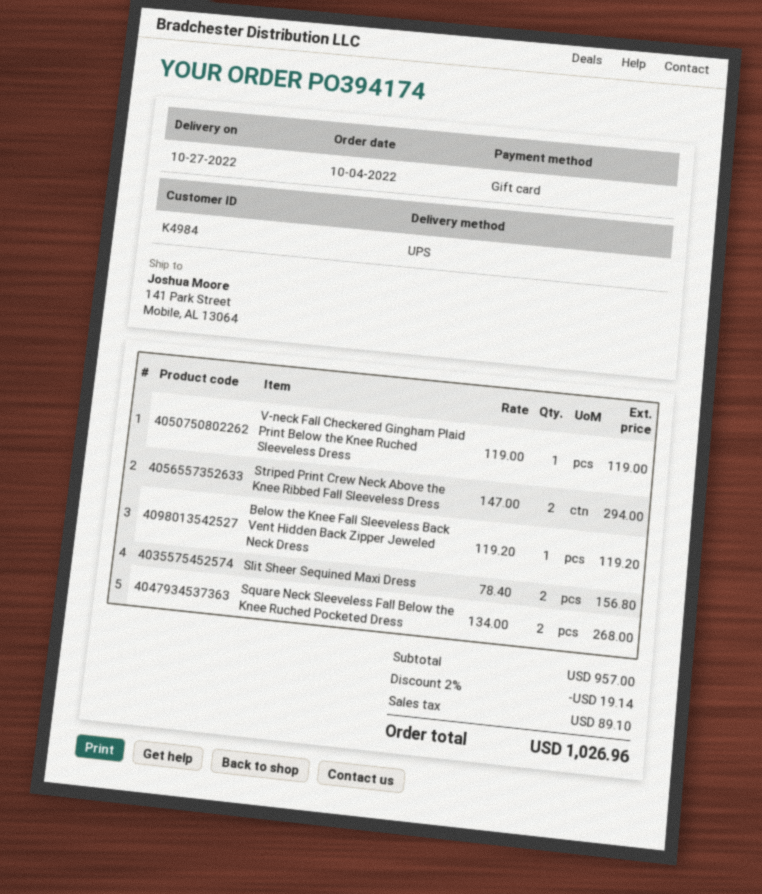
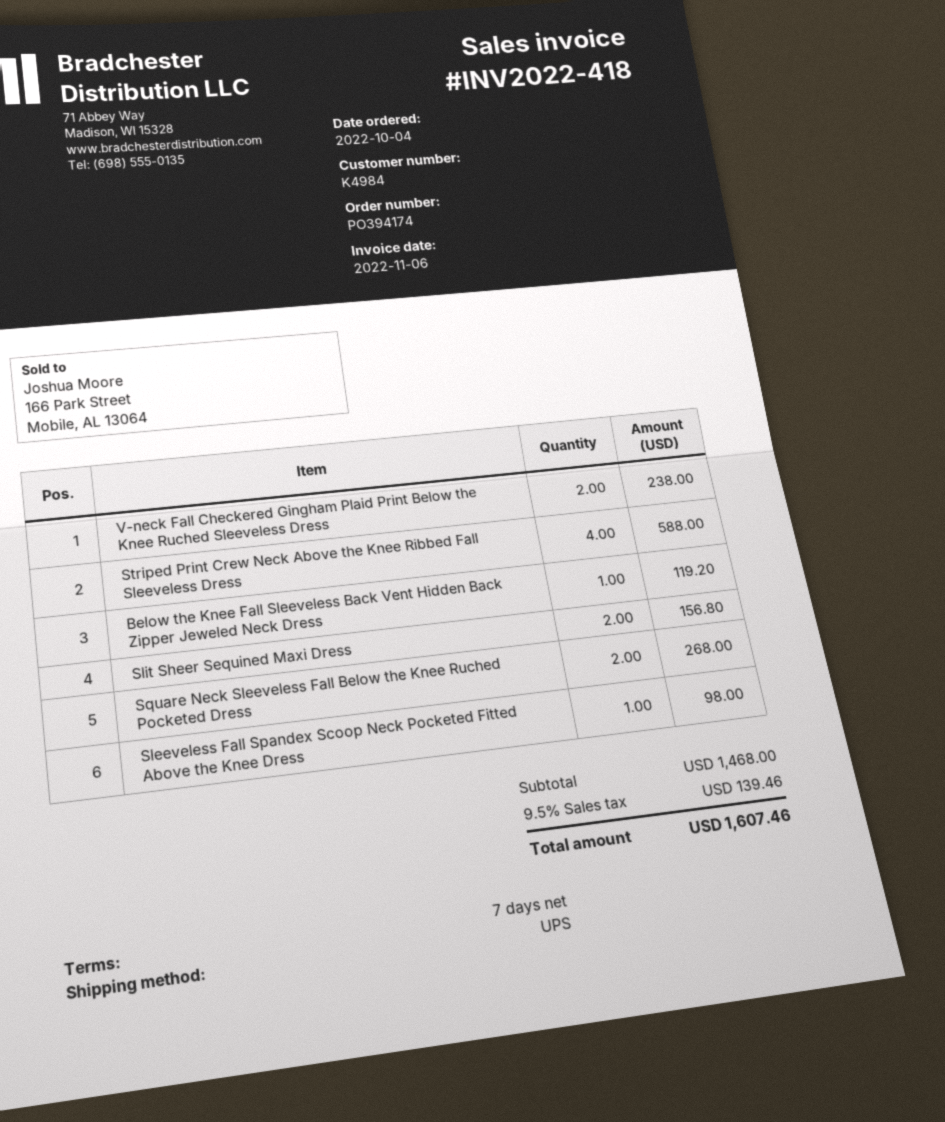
V-neck Fall Checkered Gingham Plaid Print Below the Knee Ruched Sleeveless Dress: 1 for 119.00 -> 2 for 238.00
Striped Print Crew Neck Above the Knee Ribbed Fall Sleeveless Dress: 2 for 294.00 -> 4 for 588.00
Sleeveless Fall Spandex Scoop Neck Pocketed Fitted Above the Knee Dress: none -> 1 for 98.00
subtotal: 957.00 -> 1468.00
discount: 2% = 19.14 -> none
tax: 89.10 -> 139.46
total: 1026.96 -> 1607.46

